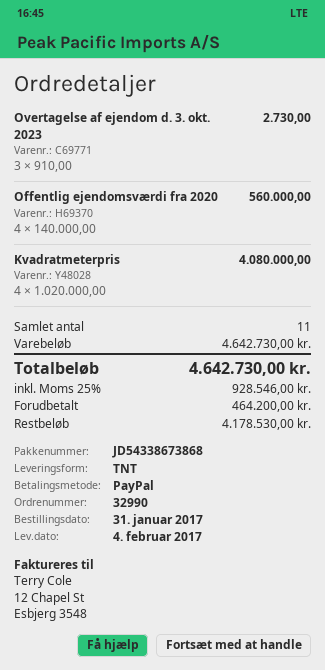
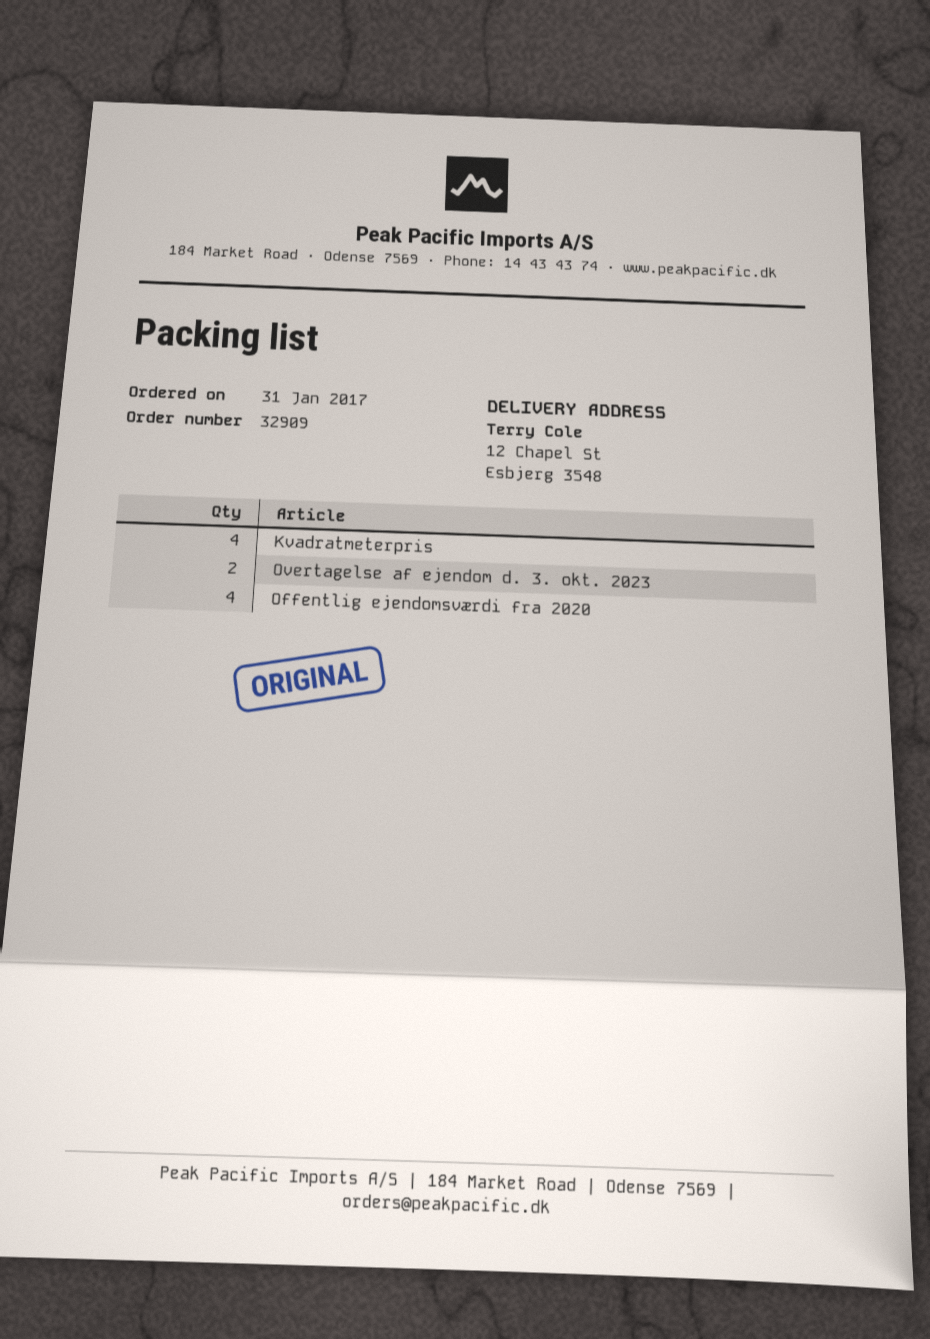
order number: 32990 -> 32909
Overtagelse af ejendom d. 3. okt. 2023: 3 -> 2

